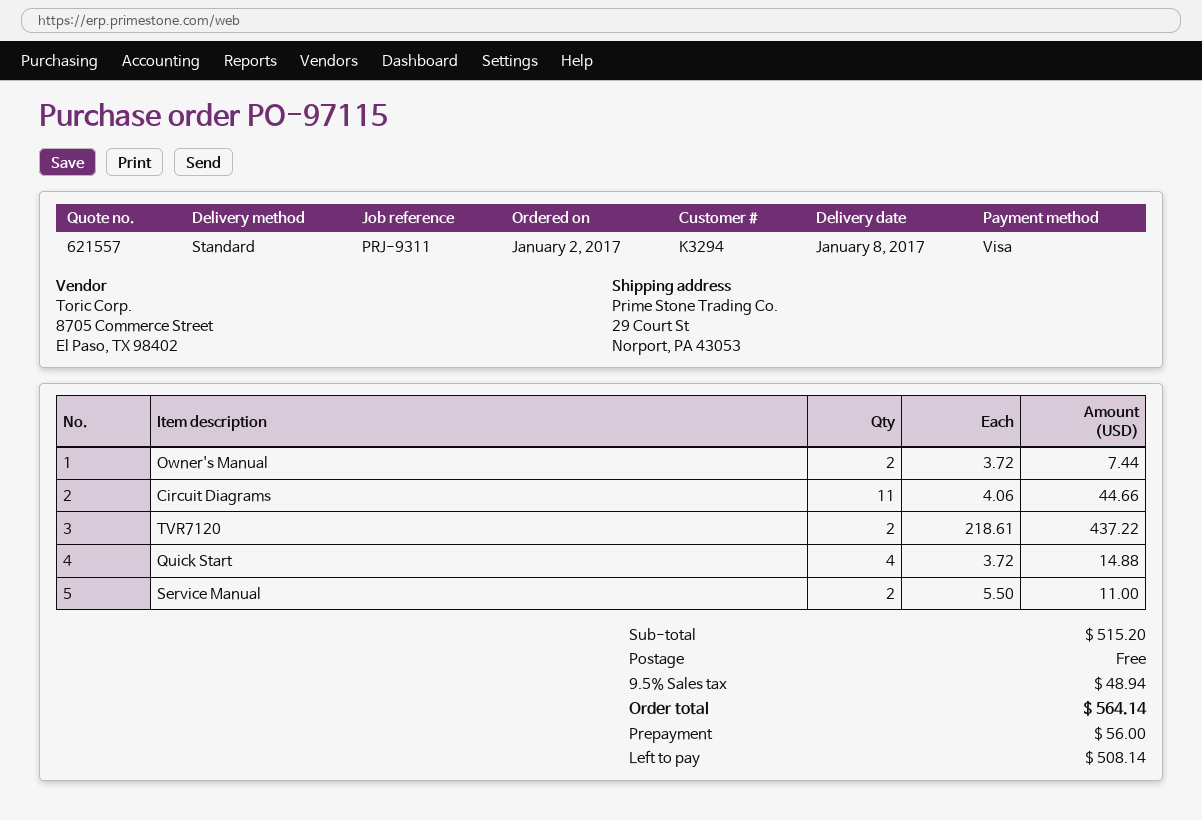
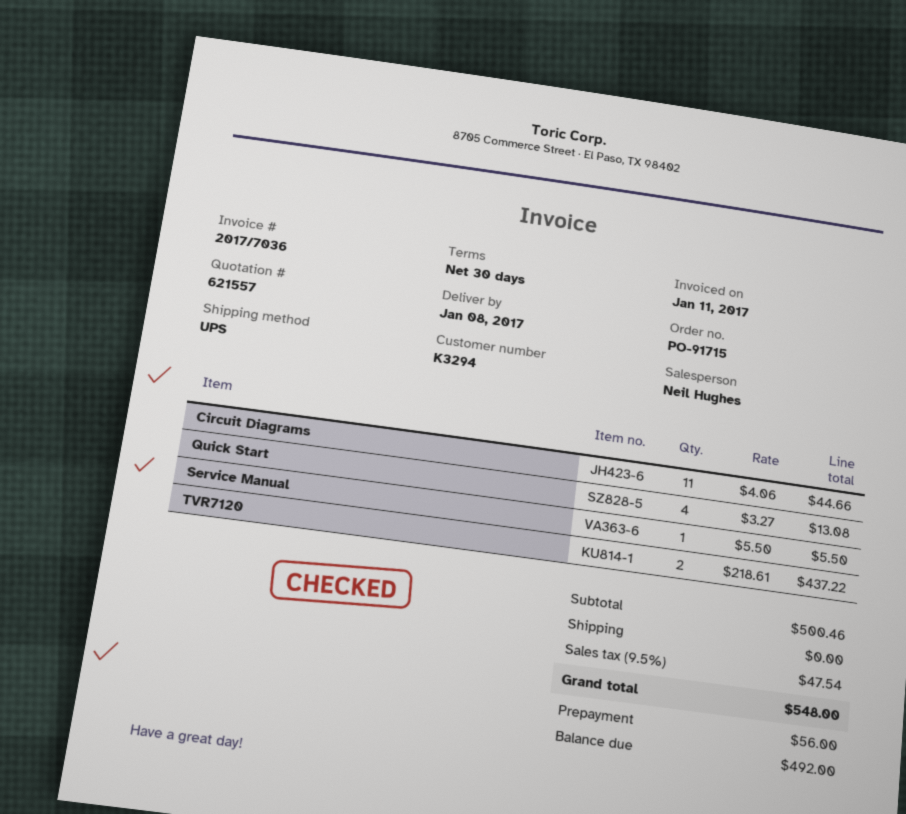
order number: PO-97115 -> PO-91715
shipping method: standard -> UPS
Owner's Manual: 2 x 3.72 = 7.44 -> none
Quick Start: 4 x 3.72 = 14.88 -> 4 x 3.27 = 13.08
Service Manual: 2 x 5.50 = 11.00 -> 1 x 5.50 = 5.50
subtotal: 515.20 -> 500.46
tax: 9.5% = 48.94 -> 9.5% = 47.54
total: 564.14 -> 548.00
balance: 508.14 -> 492.00

